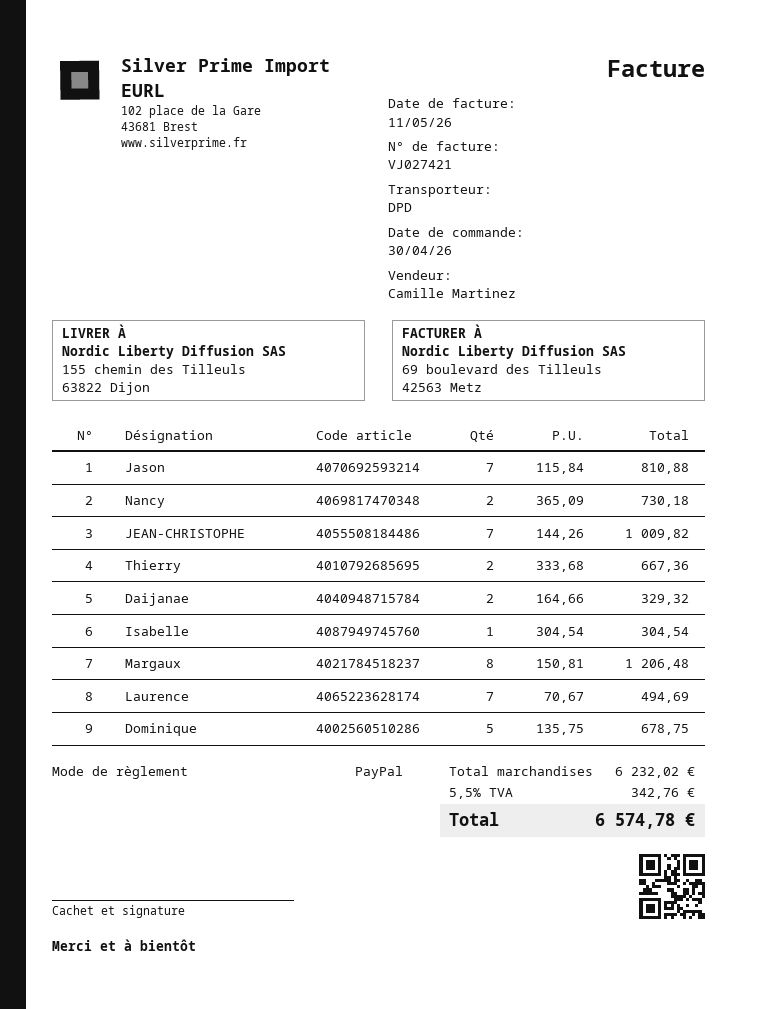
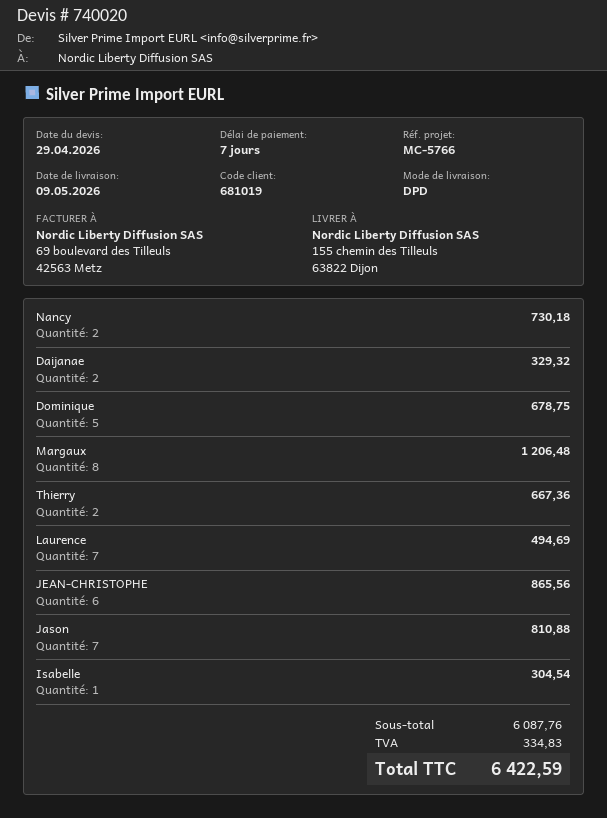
JEAN-CHRISTOPHE: 7 for 1009.82 -> 6 for 865.56
subtotal: 6232.02 -> 6087.76
tax: 342.76 -> 334.83
total: 6574.78 -> 6422.59

